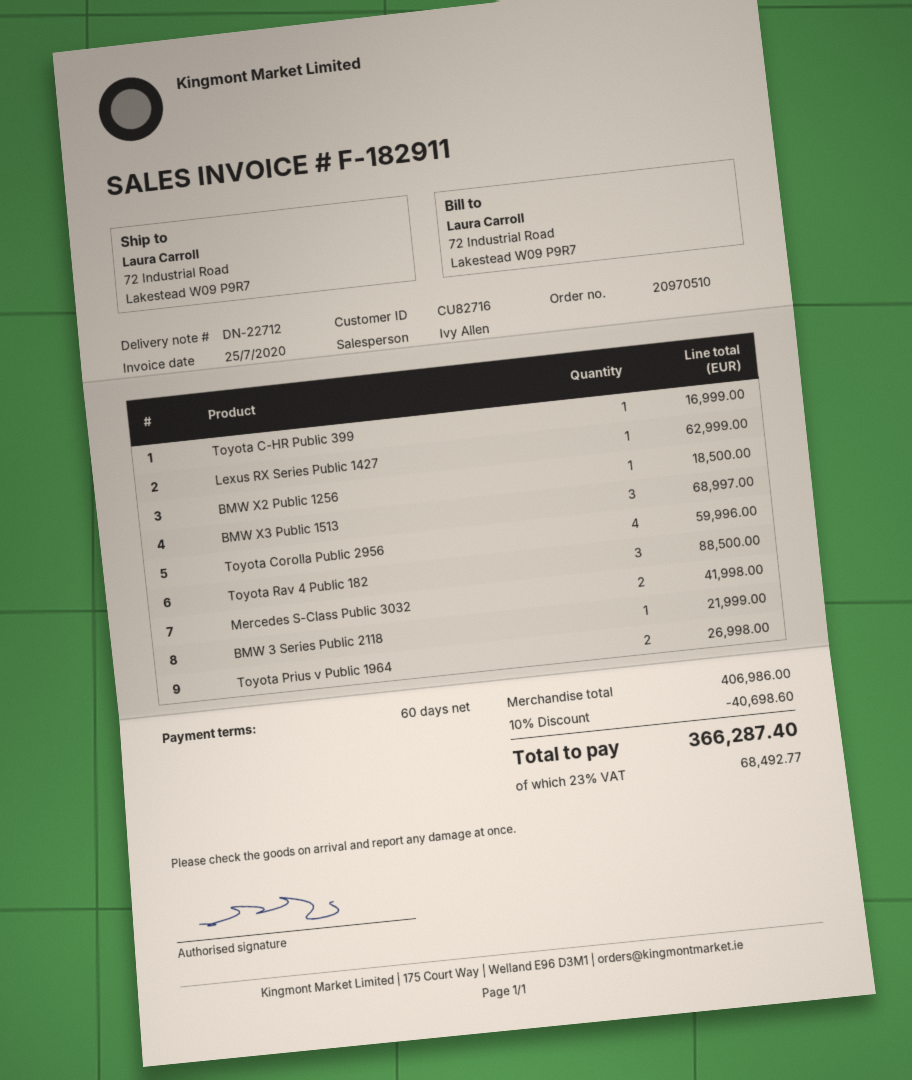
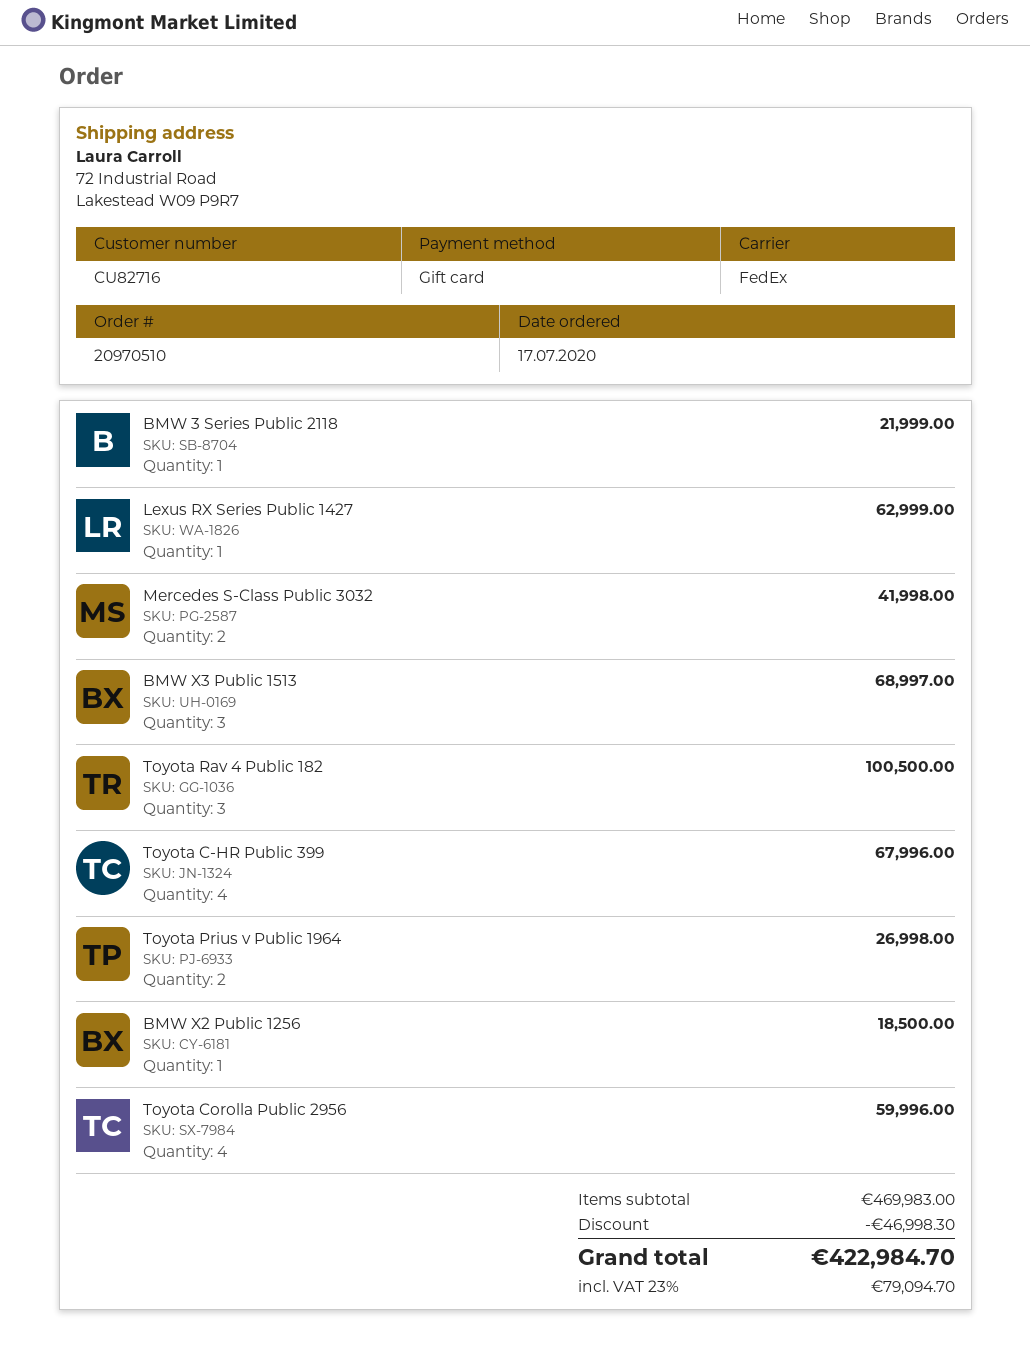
Toyota C-HR Public 399: 1 for 16999.00 -> 4 for 67996.00
Toyota Rav 4 Public 182: 3 for 88500.00 -> 3 for 100500.00
subtotal: 406986.00 -> 469983.00
discount: 40698.60 -> 46998.30
tax: 23% = 68492.77 -> 23% = 79094.70
total: 366287.40 -> 422984.70

